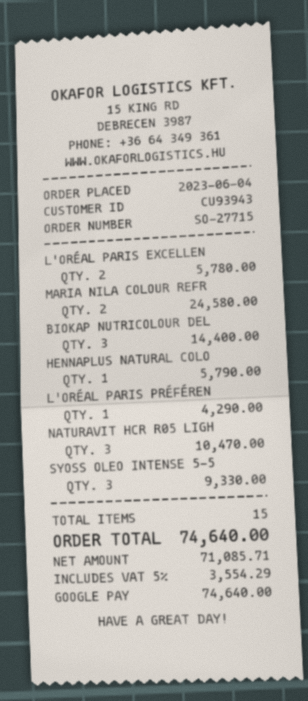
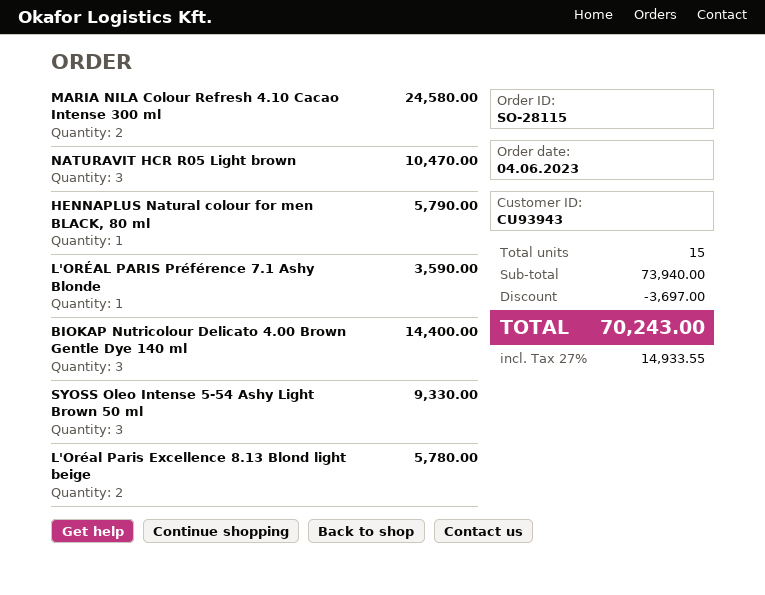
order number: SO-27715 -> SO-28115
L'ORÉAL PARIS PRÉFÉREN: 1 for 4290.00 -> 1 for 3590.00
discount: none -> 3697.00
tax: 5% = 3554.29 -> 27% = 14933.55
total: 74640.00 -> 70243.00

